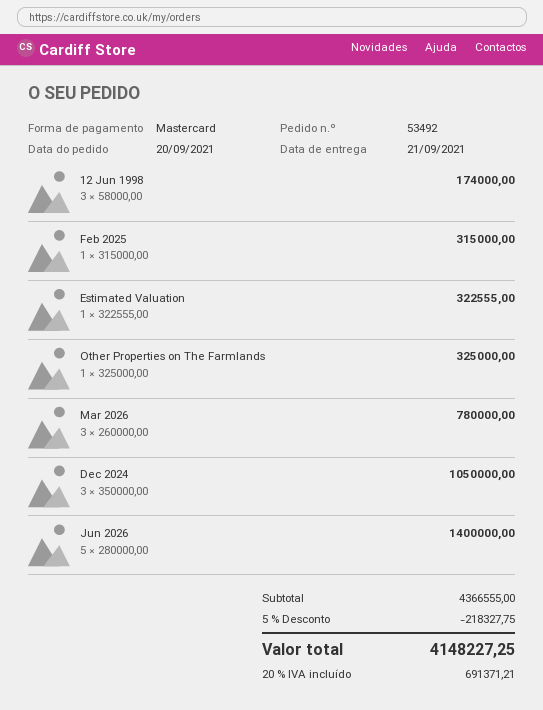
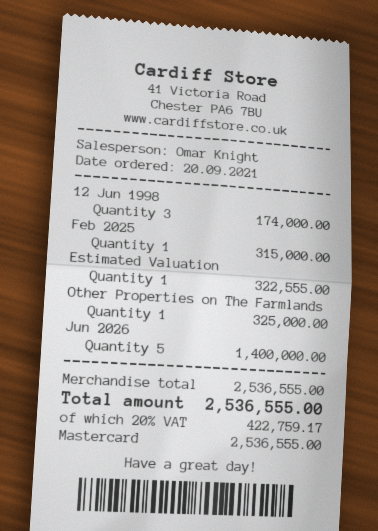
Mar 2026: 3 for 780000.00 -> none
Dec 2024: 3 for 1050000.00 -> none
subtotal: 4366555.00 -> 2536555.00
discount: 5% = 218327.75 -> none
tax: 20% = 691371.21 -> 20% = 422759.17
total: 4148227.25 -> 2536555.00

